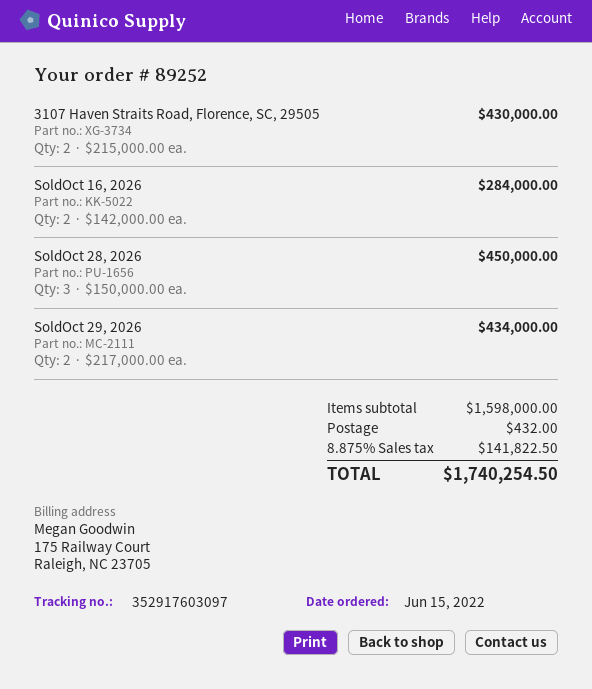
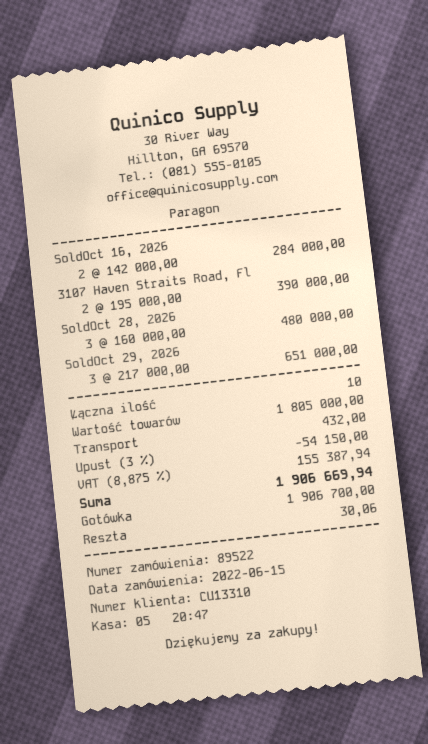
order number: 89252 -> 89522
3107 Haven Straits Road, Florence, SC, 29505: 2 x 215000.00 = 430000.00 -> 2 x 195000.00 = 390000.00
SoldOct 28, 2026: 3 x 150000.00 = 450000.00 -> 3 x 160000.00 = 480000.00
SoldOct 29, 2026: 2 x 217000.00 = 434000.00 -> 3 x 217000.00 = 651000.00
subtotal: 1598000.00 -> 1805000.00
discount: none -> 3% = 54150.00
tax: 8.875% = 141822.50 -> 8.875% = 155387.94
total: 1740254.50 -> 1906669.94

